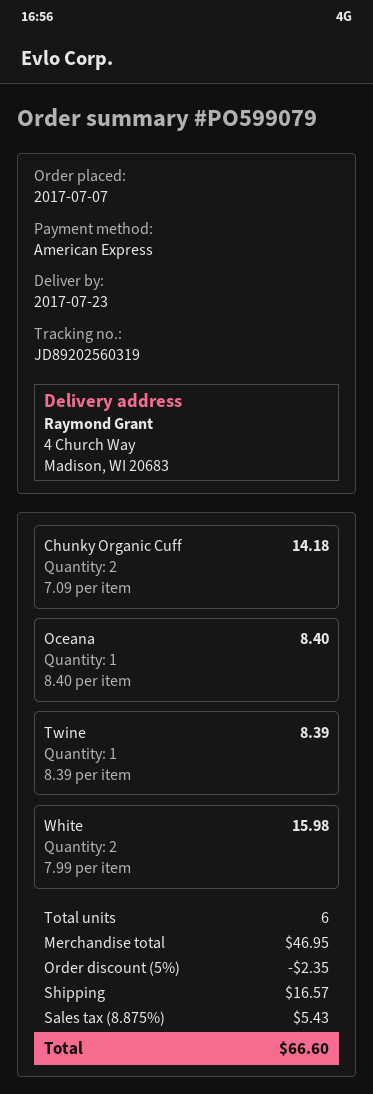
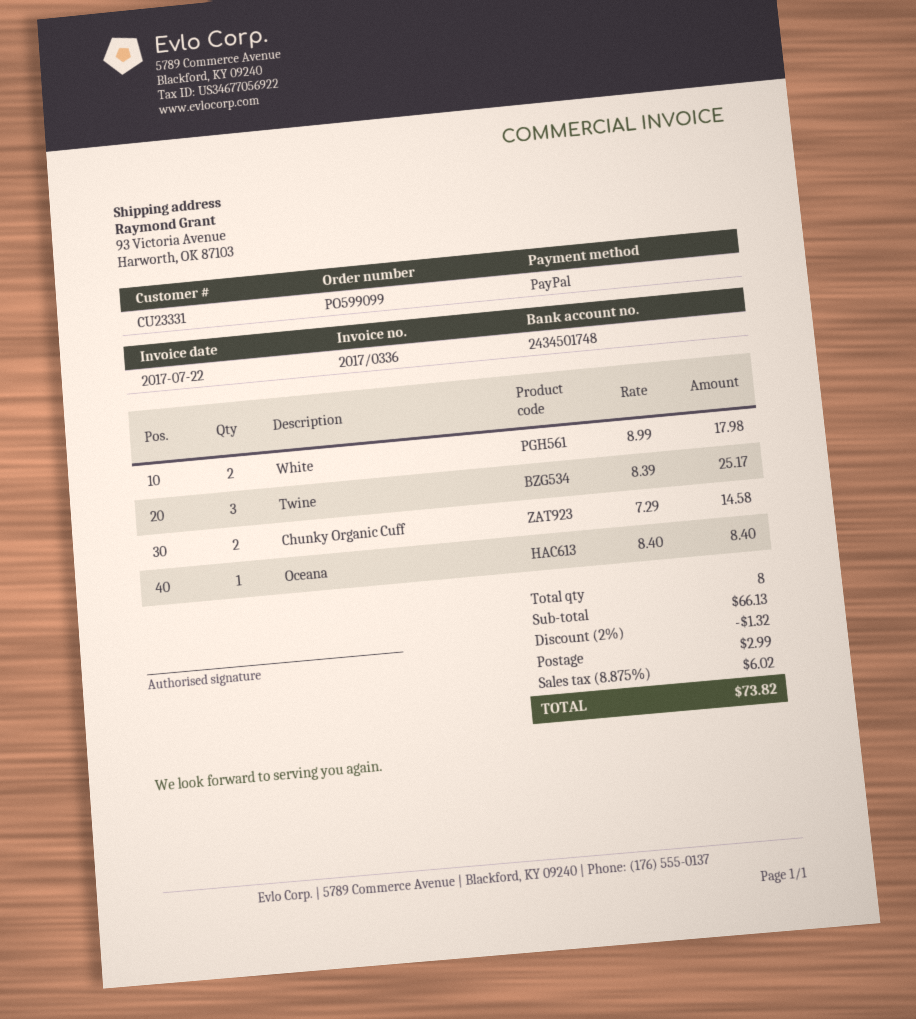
order number: PO599079 -> PO599099
payment method: American Express -> PayPal
ship to: 4 Church Way, Madison, WI 20683 -> 93 Victoria Avenue, Harworth, OK 87103
Chunky Organic Cuff: 2 x 7.09 = 14.18 -> 2 x 7.29 = 14.58
Twine: 1 x 8.39 = 8.39 -> 3 x 8.39 = 25.17
White: 2 x 7.99 = 15.98 -> 2 x 8.99 = 17.98
total quantity: 6 -> 8
subtotal: 46.95 -> 66.13
discount: 5% = 2.35 -> 2% = 1.32
shipping: 16.57 -> 2.99
tax: 8.875% = 5.43 -> 8.875% = 6.02
total: 66.60 -> 73.82

